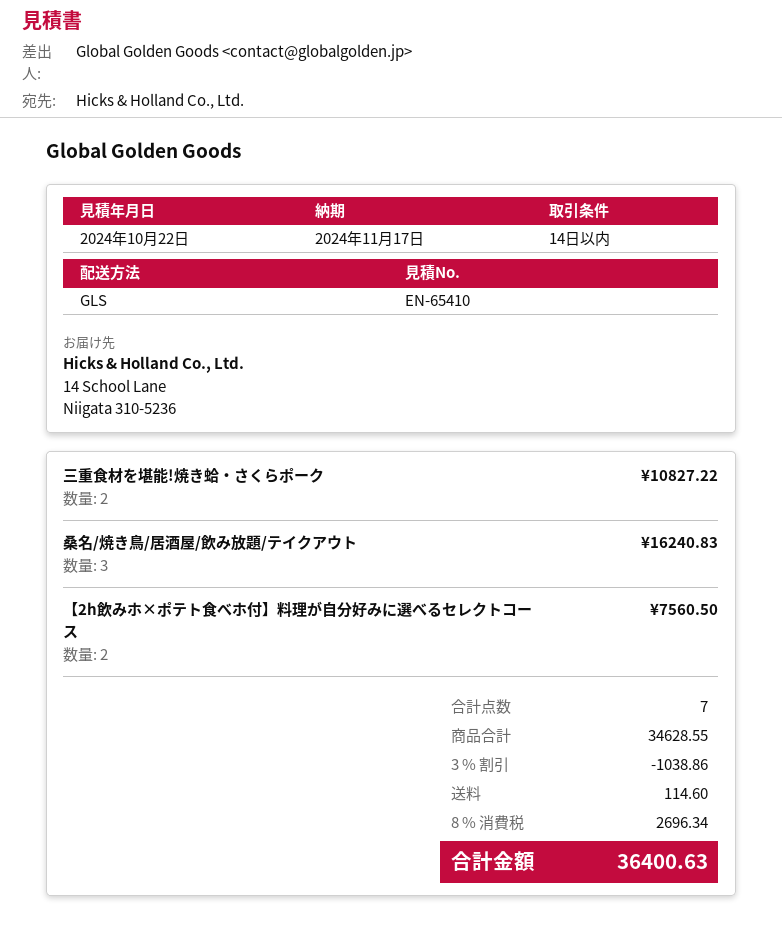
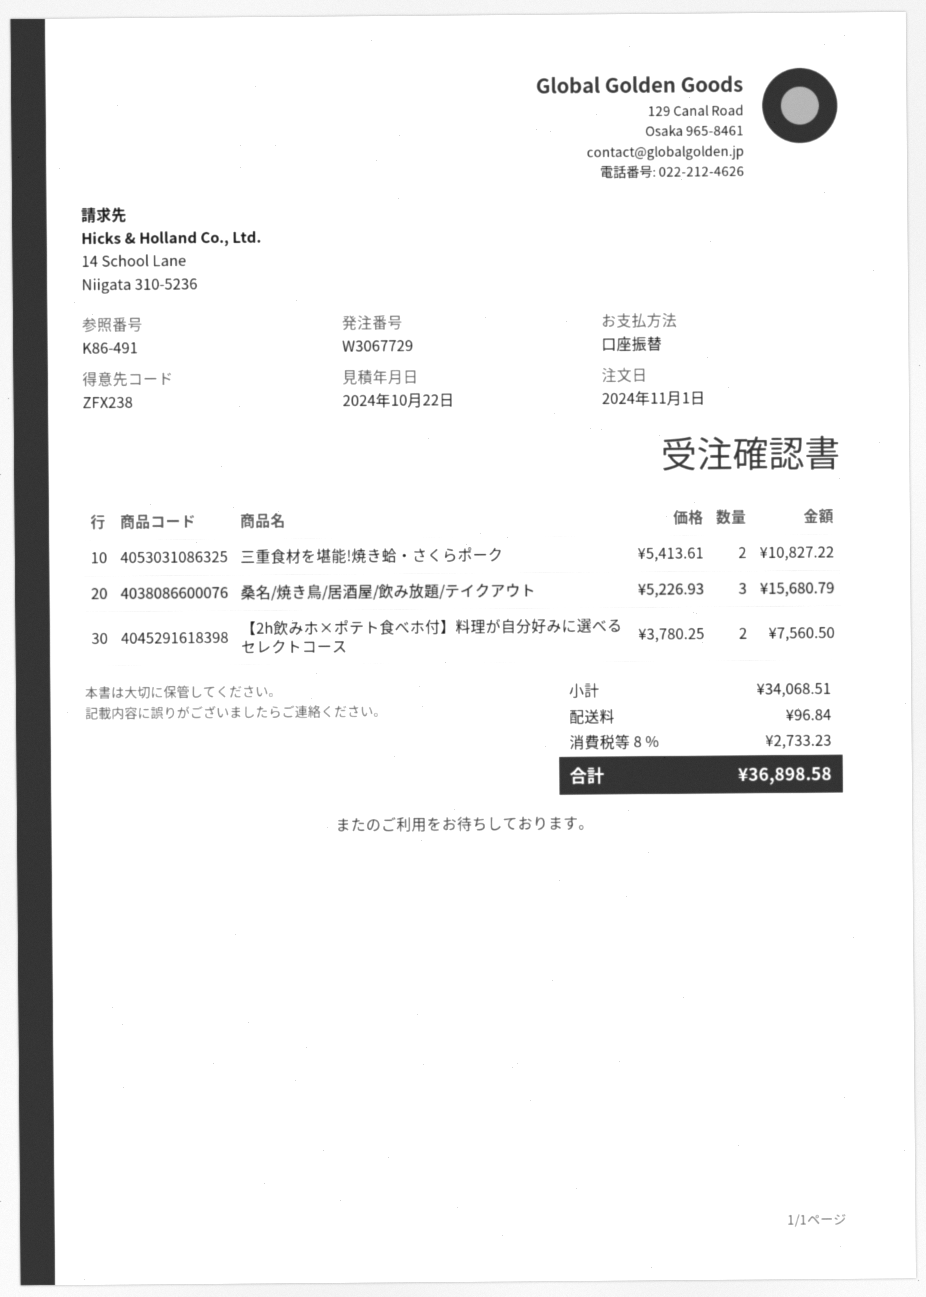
桑名/焼き鳥/居酒屋/飲み放題/テイクアウト: 3 for 16240.83 -> 3 for 15680.79
subtotal: 34628.55 -> 34068.51
discount: 3% = 1038.86 -> none
shipping: 114.60 -> 96.84
tax: 8% = 2696.34 -> 8% = 2733.23
total: 36400.63 -> 36898.58

